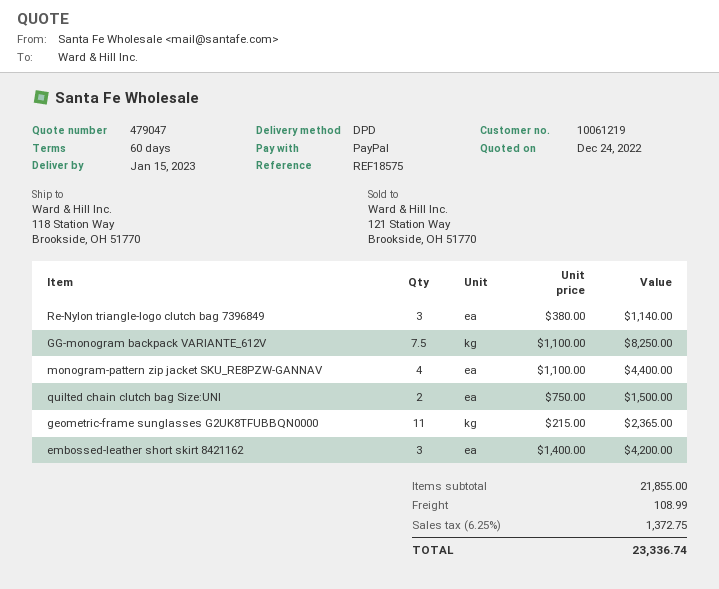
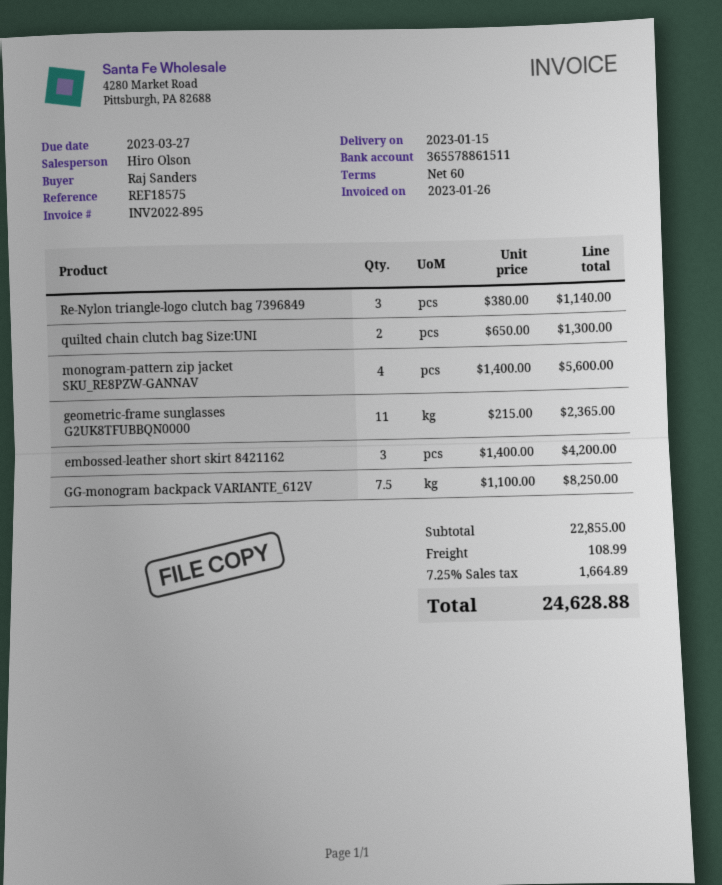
monogram-pattern zip jacket SKU_RE8PZW-GANNAV: 4 x 1100.00 = 4400.00 -> 4 x 1400.00 = 5600.00
quilted chain clutch bag Size:UNI: 2 x 750.00 = 1500.00 -> 2 x 650.00 = 1300.00
subtotal: 21855.00 -> 22855.00
tax: 6.25% = 1372.75 -> 7.25% = 1664.89
total: 23336.74 -> 24628.88

